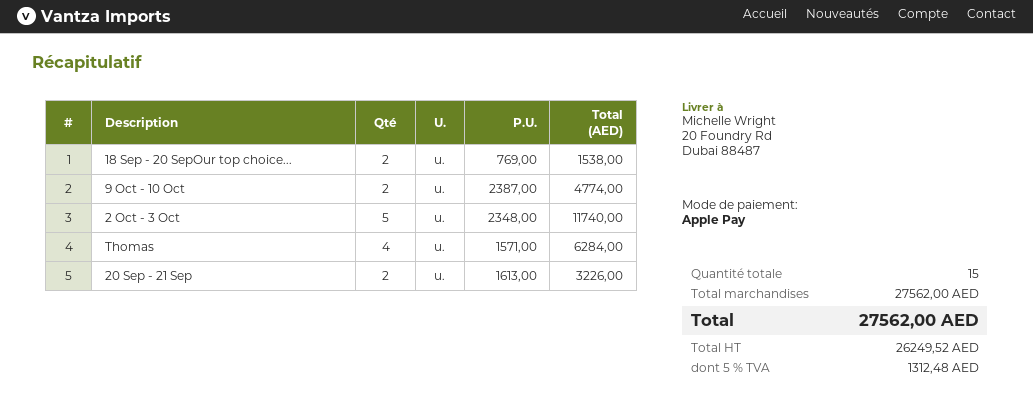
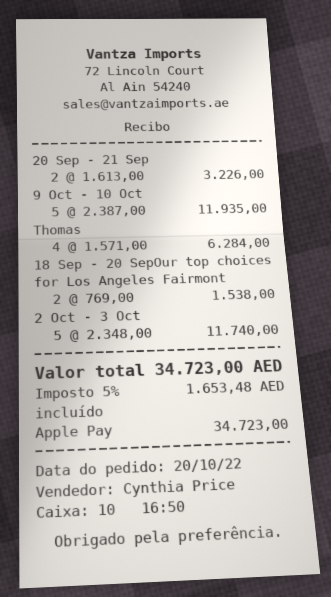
9 Oct - 10 Oct: 2 x 2387.00 = 4774.00 -> 5 x 2387.00 = 11935.00
tax: 5% = 1312.48 -> 5% = 1653.48
total: 27562.00 -> 34723.00

